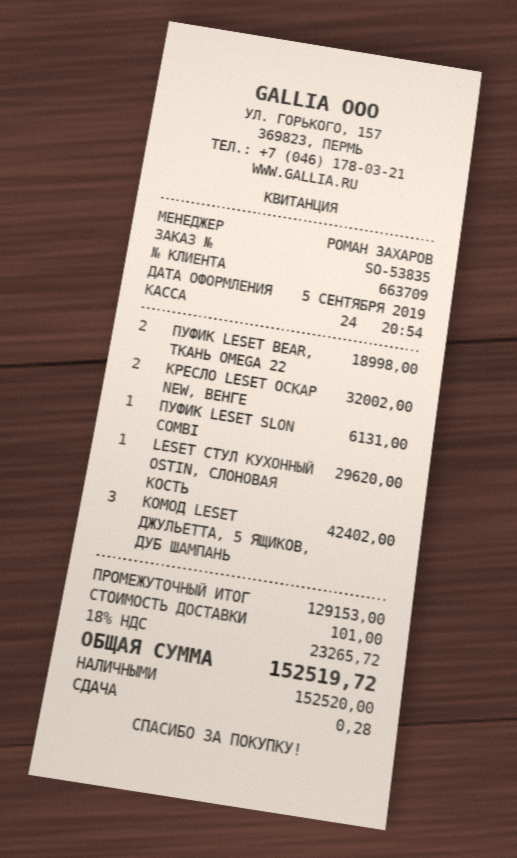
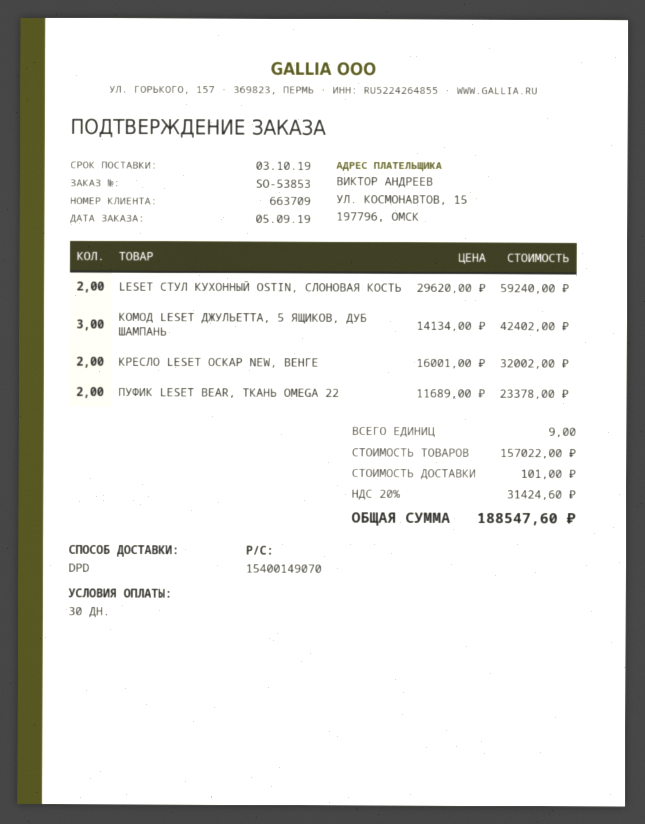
order number: SO-53835 -> SO-53853
ПУФИК LESET BEAR, ТКАНЬ OMEGA 22: 2 for 18998.00 -> 2 for 23378.00
ПУФИК LESET SLON COMBI: 1 for 6131.00 -> none
LESET СТУЛ КУХОННЫЙ OSTIN, СЛОНОВАЯ КОСТЬ: 1 for 29620.00 -> 2 for 59240.00
subtotal: 129153.00 -> 157022.00
tax: 18% = 23265.72 -> 20% = 31424.60
total: 152519.72 -> 188547.60

